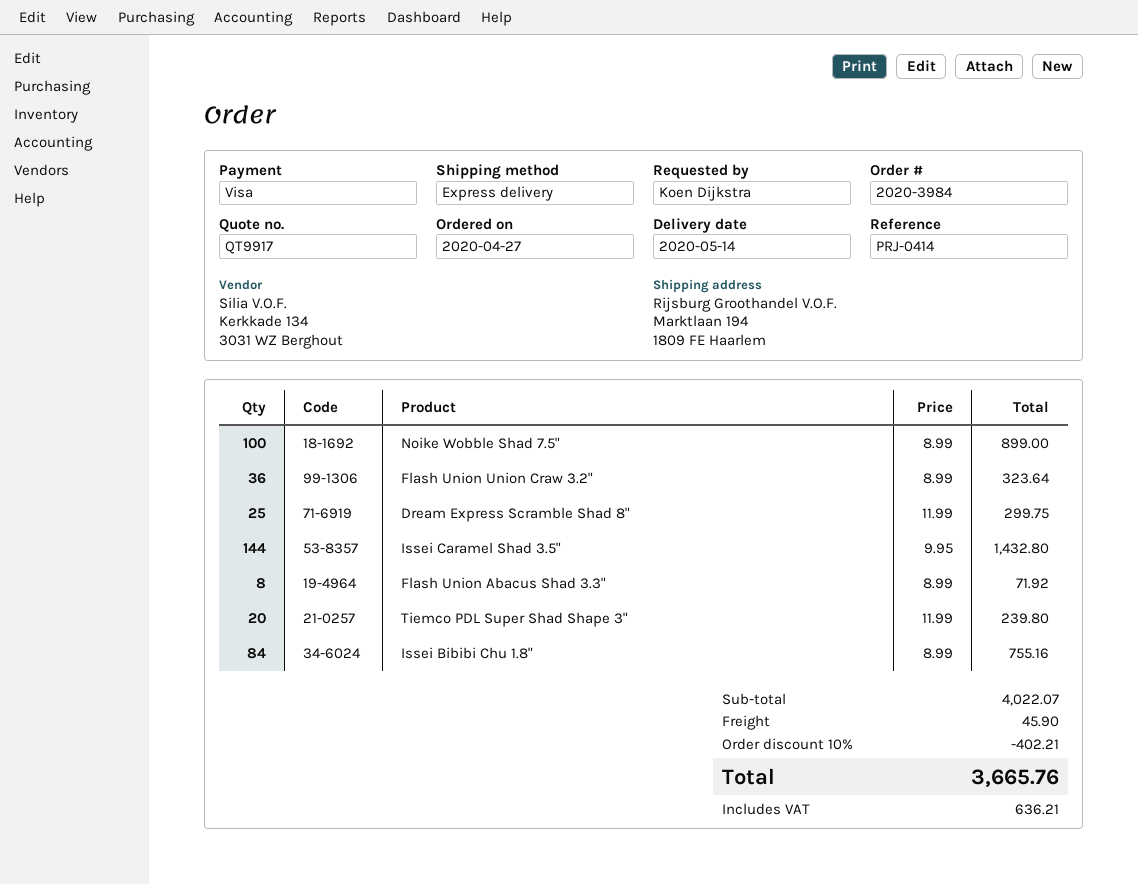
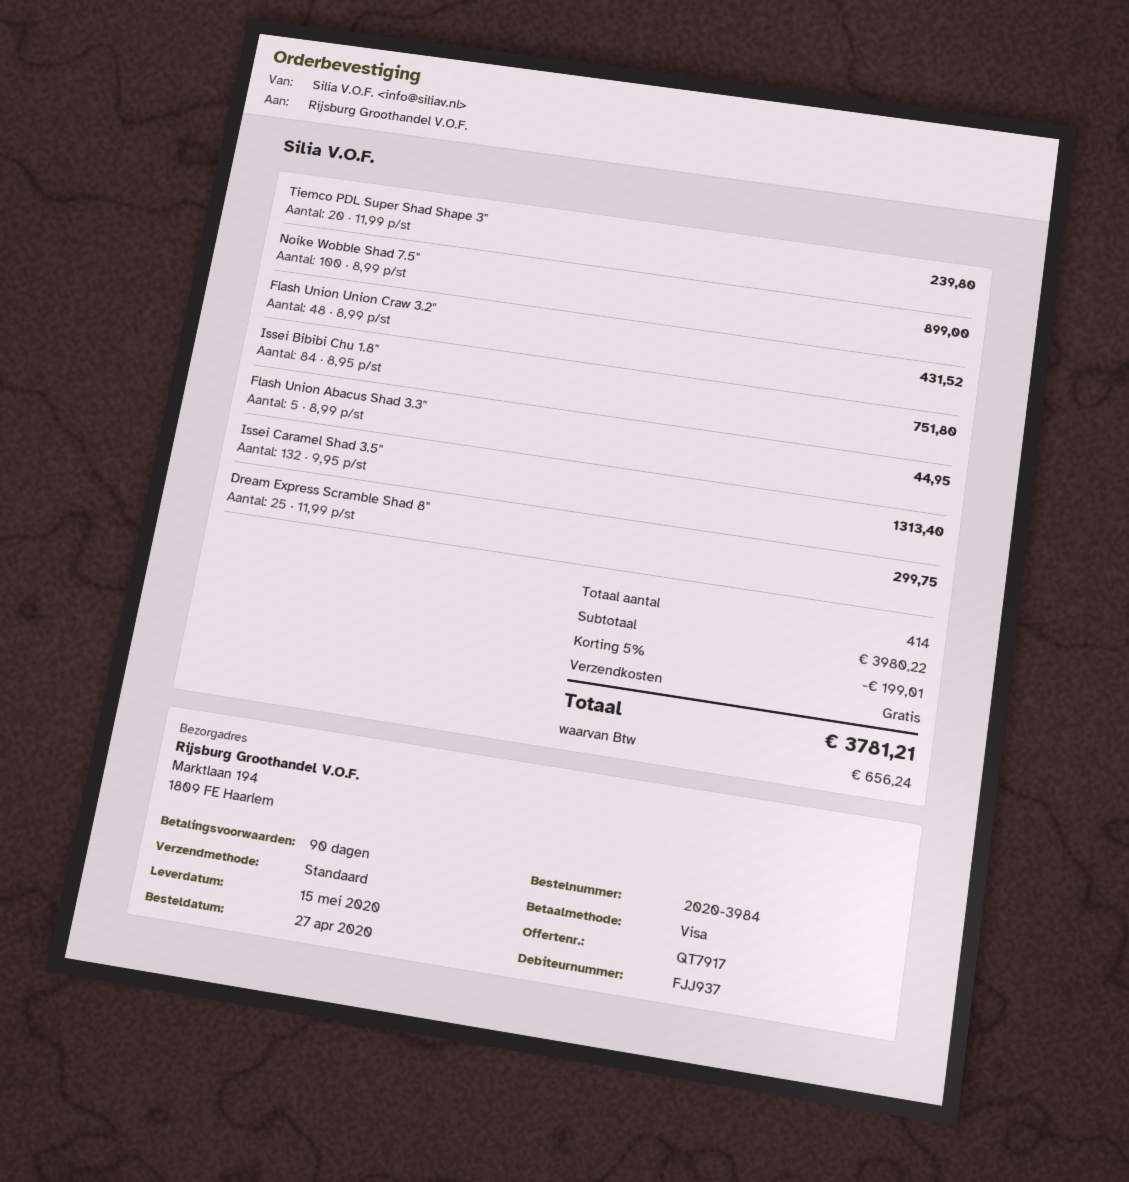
quote number: QT9917 -> QT7917
delivery date: 2020-05-14 -> 2020-05-15
shipping method: express -> standard
Flash Union Union Craw 3.2": 36 x 8.99 = 323.64 -> 48 x 8.99 = 431.52
Issei Caramel Shad 3.5": 144 x 9.95 = 1432.80 -> 132 x 9.95 = 1313.40
Flash Union Abacus Shad 3.3": 8 x 8.99 = 71.92 -> 5 x 8.99 = 44.95
Issei Bibibi Chu 1.8": 84 x 8.99 = 755.16 -> 84 x 8.95 = 751.80
subtotal: 4022.07 -> 3980.22
discount: 10% = 402.21 -> 5% = 199.01
shipping: 45.90 -> 0.00
tax: 636.21 -> 656.24
total: 3665.76 -> 3781.21

